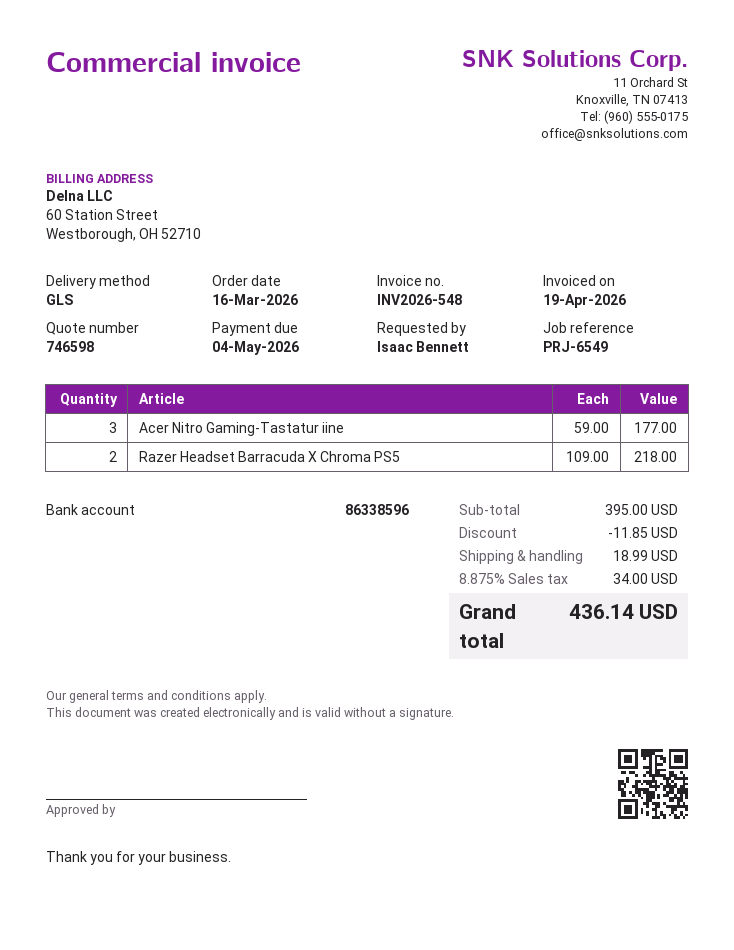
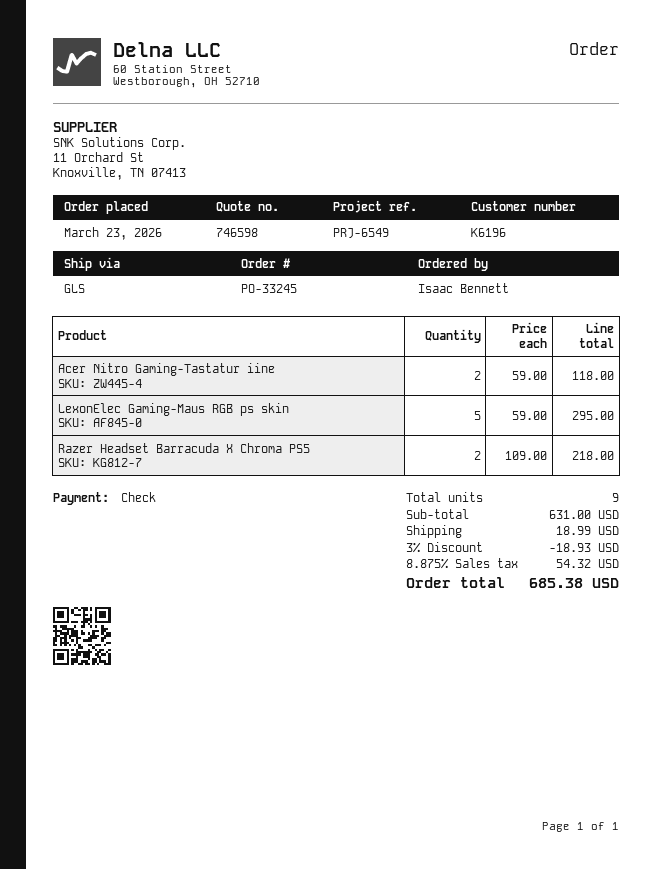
order date: 2026-03-16 -> 2026-03-23
Acer Nitro Gaming-Tastatur iine: 3 x 59.00 = 177.00 -> 2 x 59.00 = 118.00
LexonElec Gaming-Maus RGB ps skin: none -> 5 x 59.00 = 295.00
subtotal: 395.00 -> 631.00
discount: 11.85 -> 18.93
tax: 8.875% = 34.00 -> 8.875% = 54.32
total: 436.14 -> 685.38

